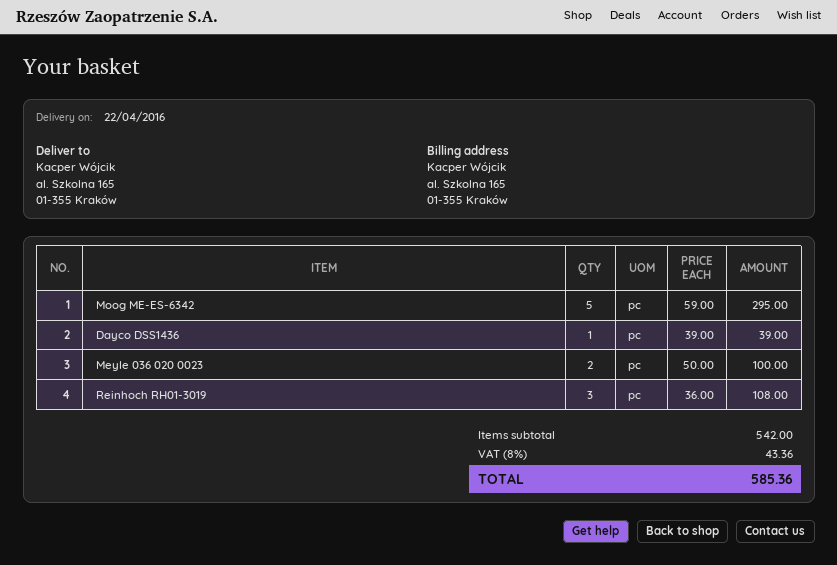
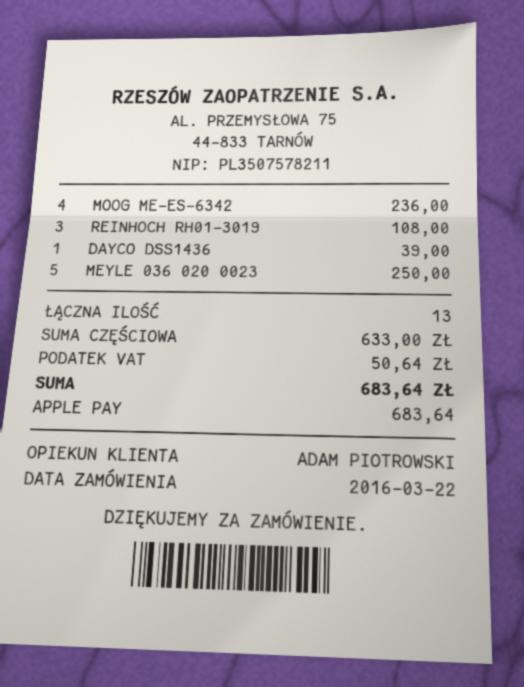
Moog ME-ES-6342: 5 for 295.00 -> 4 for 236.00
Meyle 036 020 0023: 2 for 100.00 -> 5 for 250.00
subtotal: 542.00 -> 633.00
tax: 43.36 -> 50.64
total: 585.36 -> 683.64

